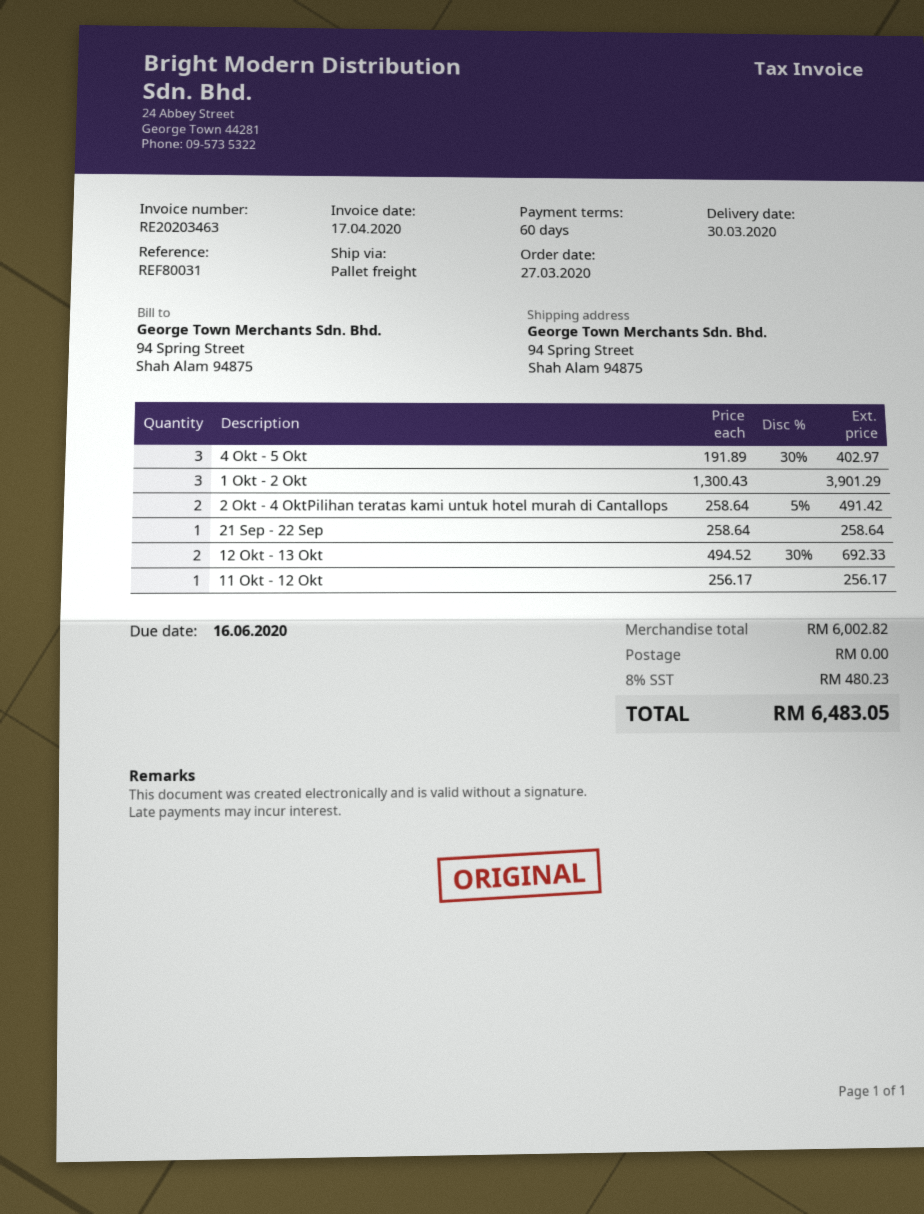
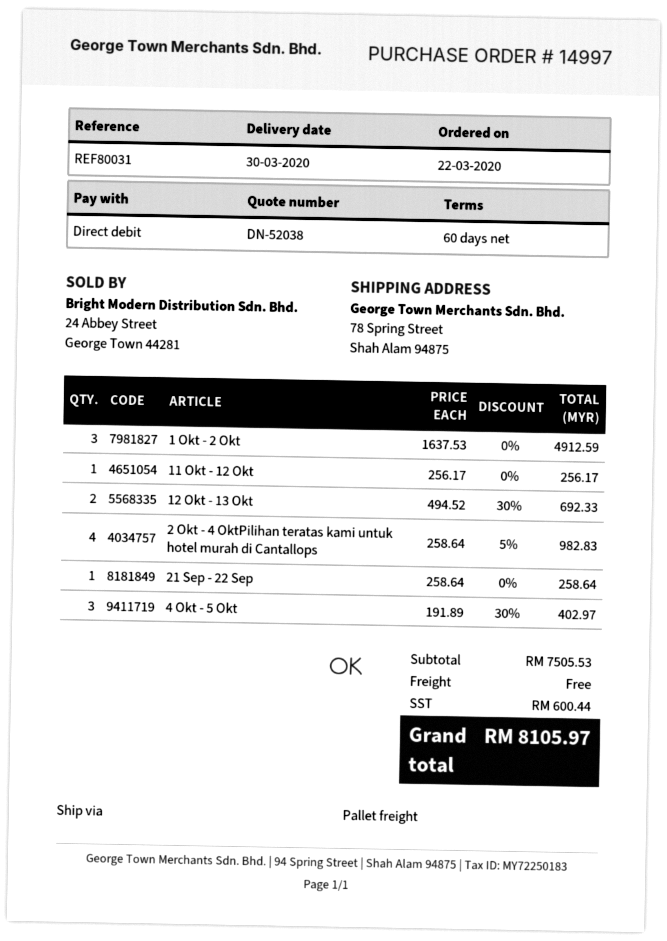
order date: 2020-03-27 -> 2020-03-22
ship to: 94 Spring Street, Shah Alam 94875 -> 78 Spring Street, Shah Alam 94875
1 Okt - 2 Okt: 3 x 1300.43 = 3901.29 -> 3 x 1637.53 = 4912.59
2 Okt - 4 OktPilihan teratas kami untuk hotel murah di Cantallops: 2 x 258.64 - 5% = 491.42 -> 4 x 258.64 - 5% = 982.83
subtotal: 6002.82 -> 7505.53
tax: 480.23 -> 600.44
total: 6483.05 -> 8105.97

